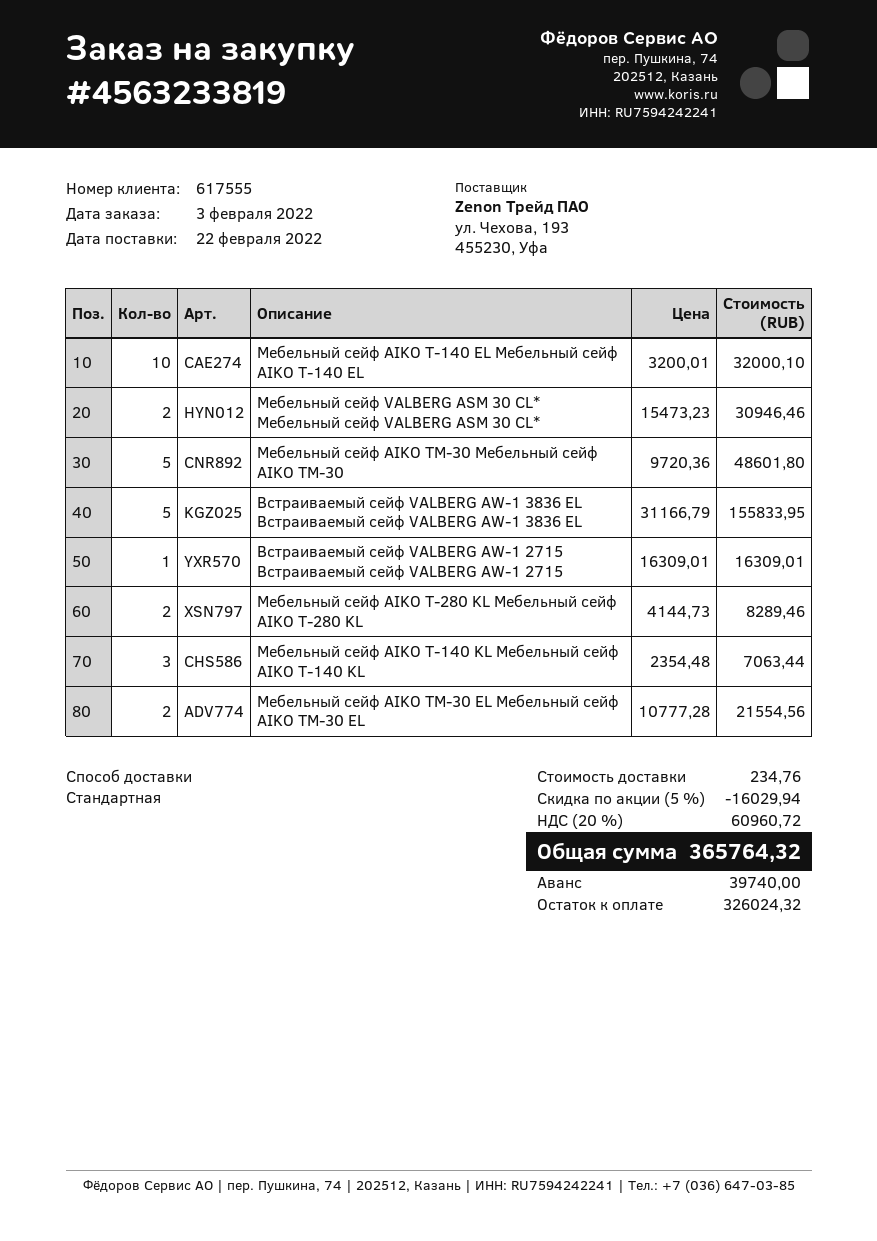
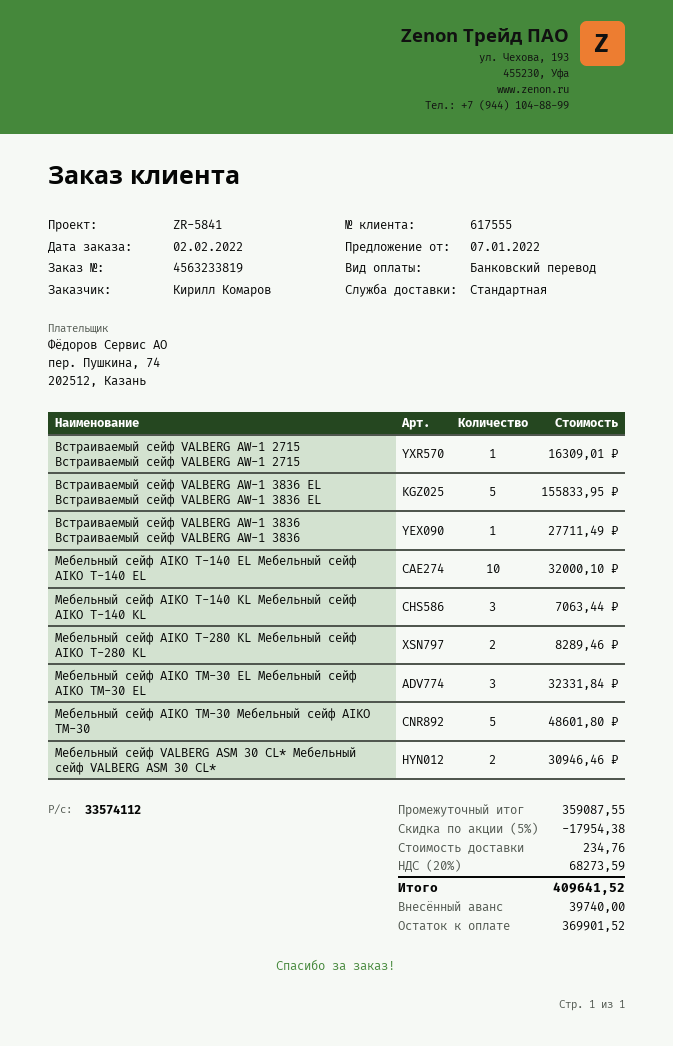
order date: 2022-02-03 -> 2022-02-02
Мебельный сейф AIKO TM-30 EL Мебельный сейф AIKO TM-30 EL: 2 for 21554.56 -> 3 for 32331.84
Встраиваемый сейф VALBERG AW-1 3836 Встраиваемый сейф VALBERG AW-1 3836: none -> 1 for 27711.49
discount: 5% = 16029.94 -> 5% = 17954.38
tax: 20% = 60960.72 -> 20% = 68273.59
total: 365764.32 -> 409641.52
balance: 326024.32 -> 369901.52

